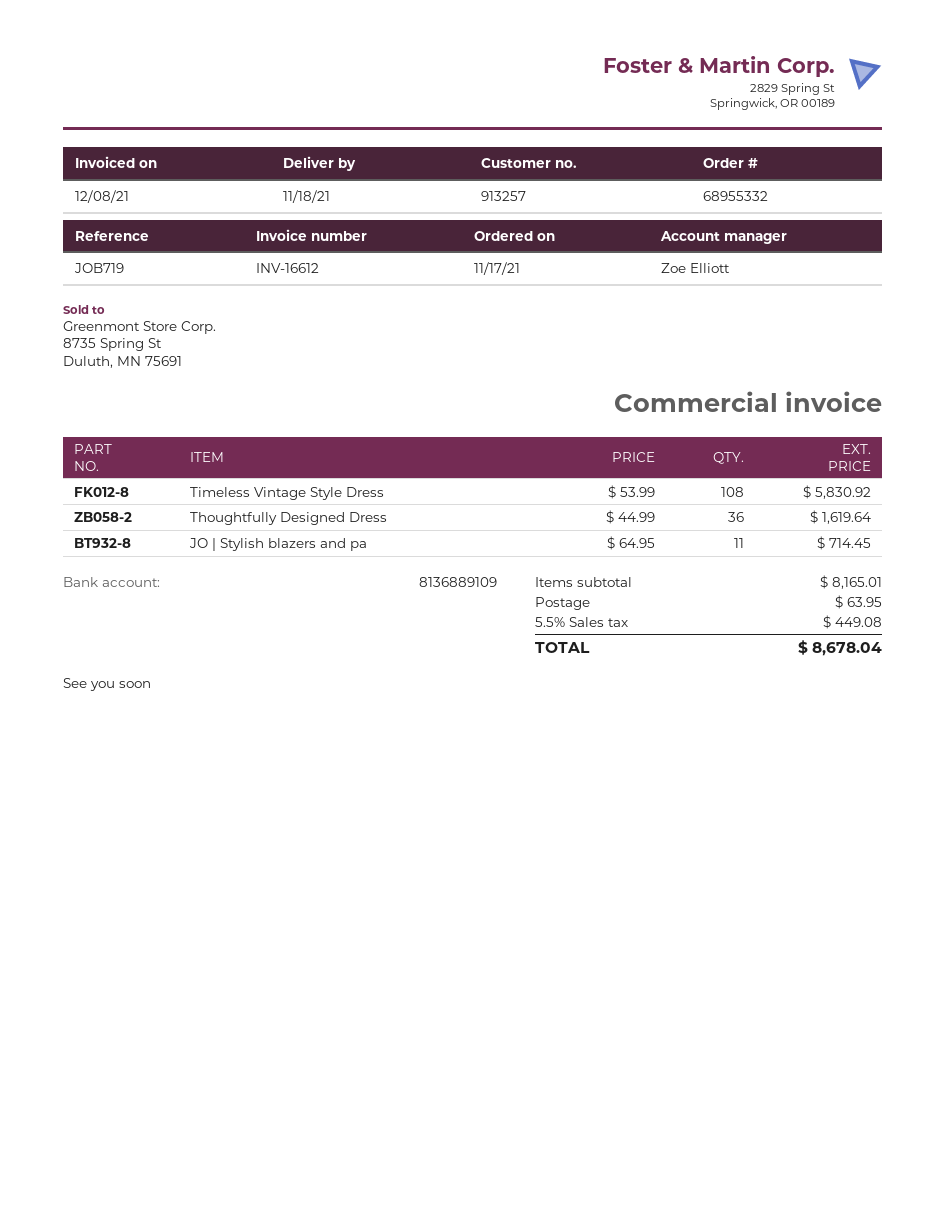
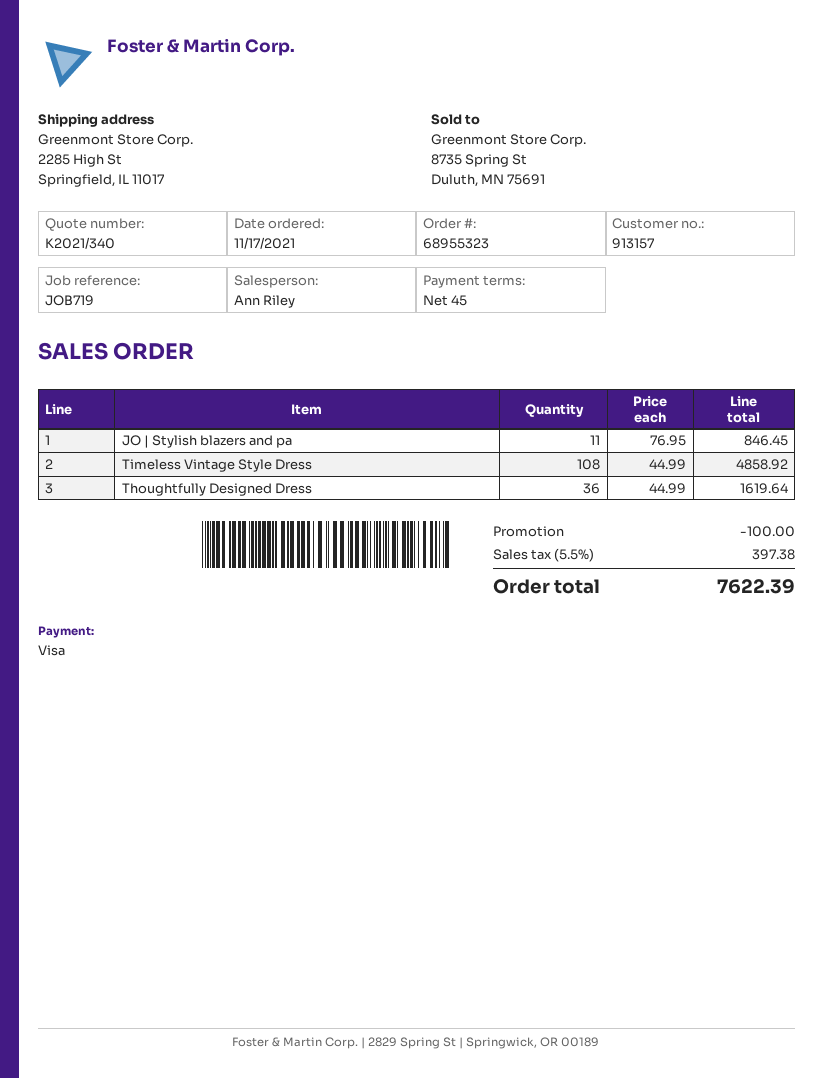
order number: 68955332 -> 68955323
customer number: 913257 -> 913157
sales rep: Zoe Elliott -> Ann Riley
Timeless Vintage Style Dress: 108 x 53.99 = 5830.92 -> 108 x 44.99 = 4858.92
JO | Stylish blazers and pa: 11 x 64.95 = 714.45 -> 11 x 76.95 = 846.45
discount: none -> 100.00
shipping: 63.95 -> none
tax: 5.5% = 449.08 -> 5.5% = 397.38
total: 8678.04 -> 7622.39

